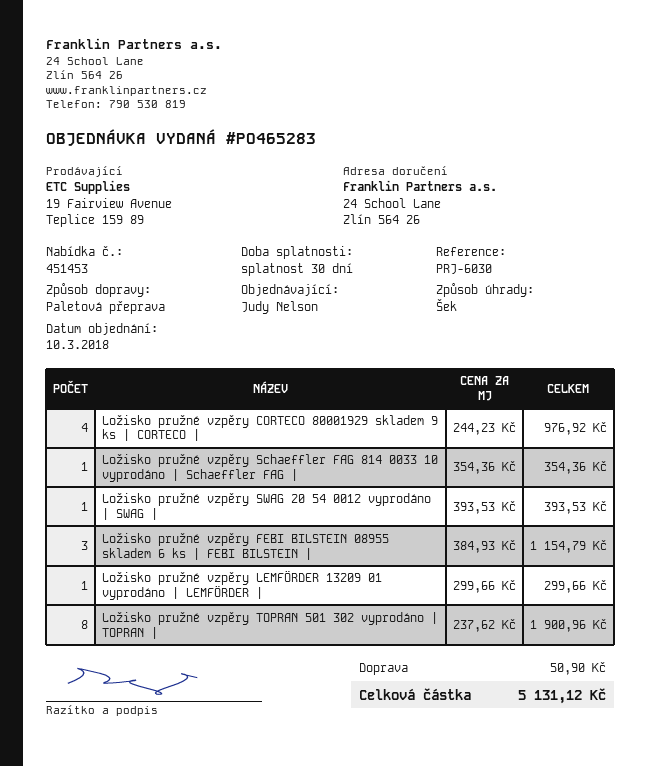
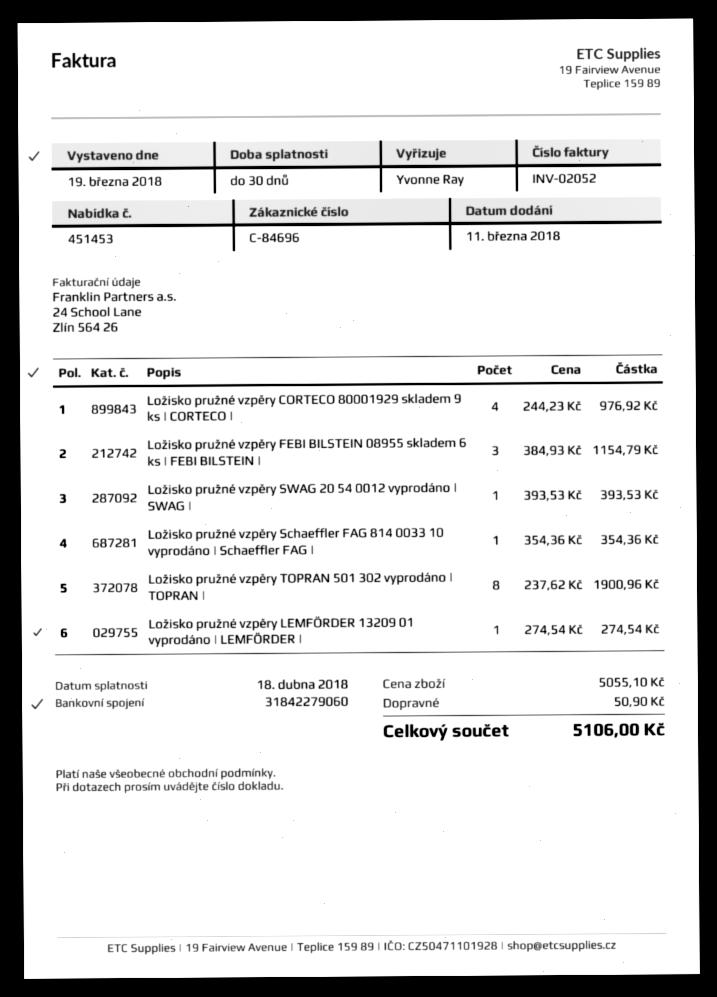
Ložisko pružné vzpěry LEMFÖRDER 13209 01 vyprodáno | LEMFÖRDER |: 1 x 299.66 = 299.66 -> 1 x 274.54 = 274.54
total: 5131.12 -> 5106.00

